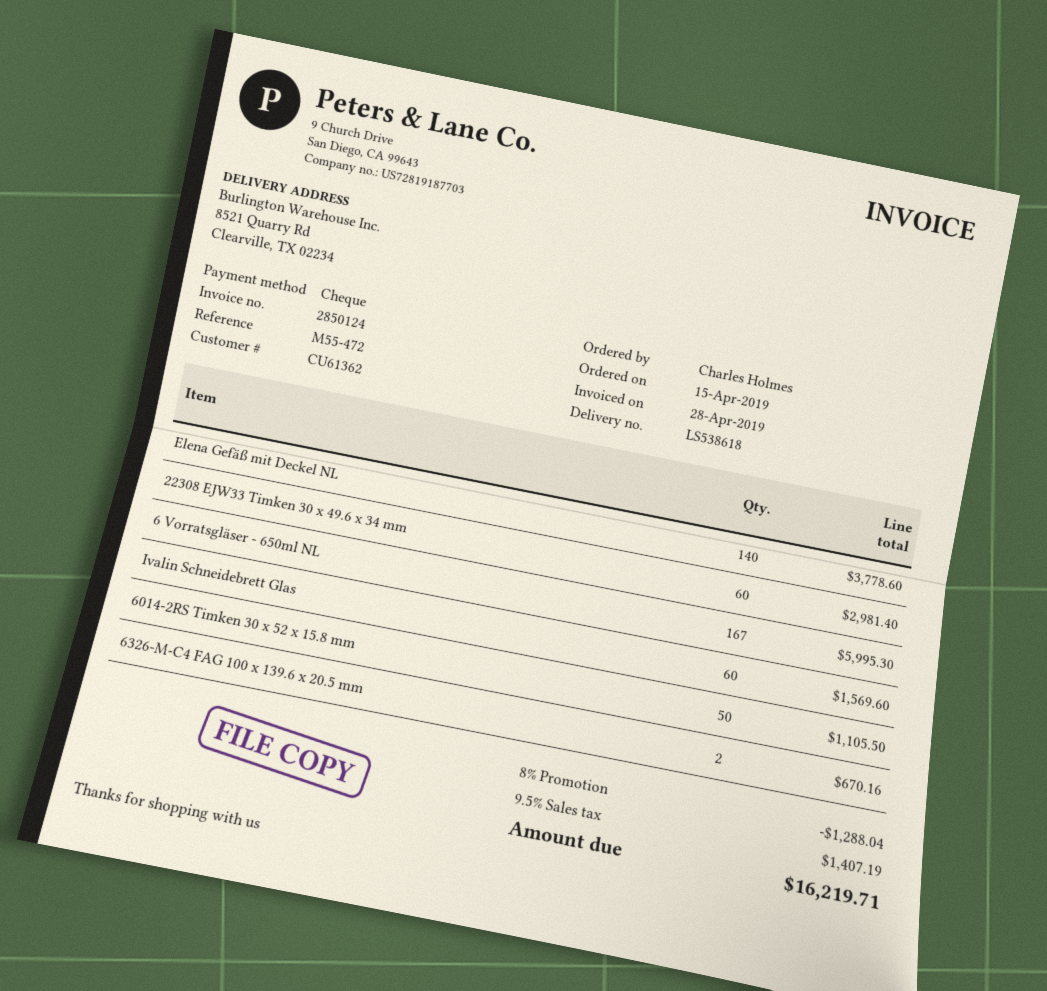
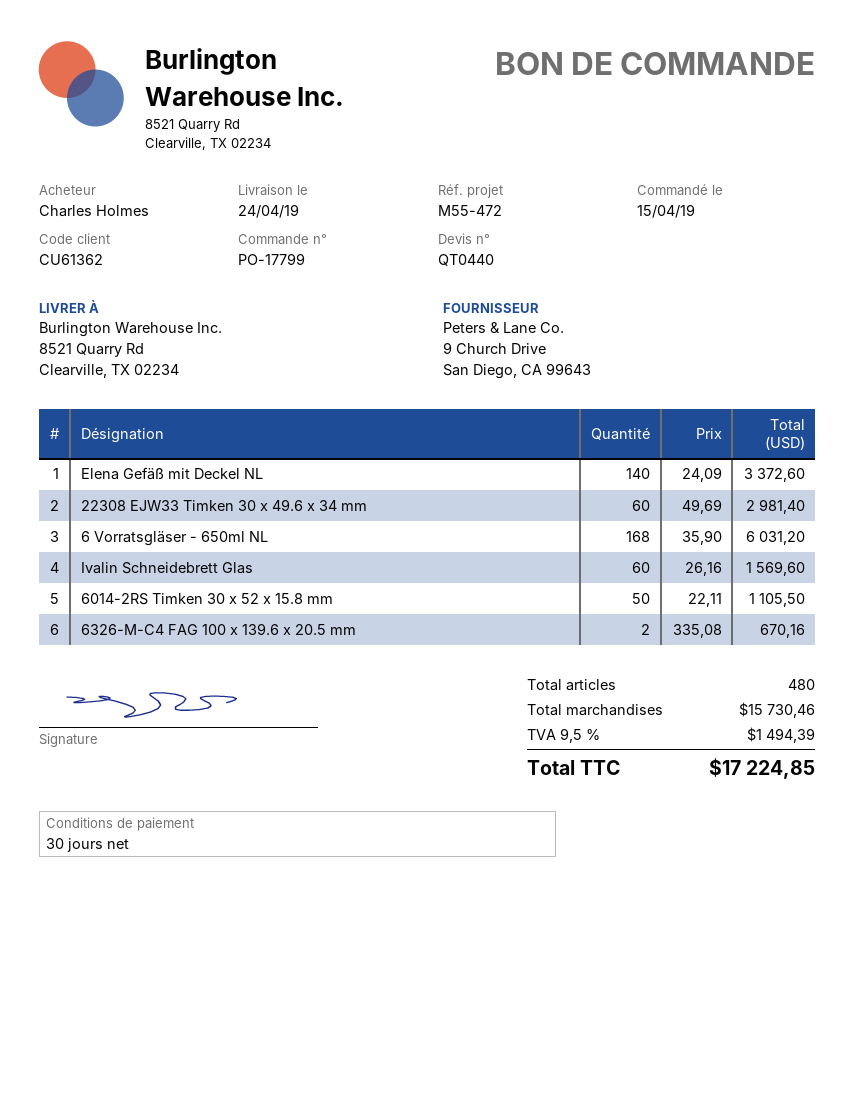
Elena Gefäß mit Deckel NL: 140 for 3778.60 -> 140 for 3372.60
6 Vorratsgläser - 650ml NL: 167 for 5995.30 -> 168 for 6031.20
discount: 8% = 1288.04 -> none
tax: 9.5% = 1407.19 -> 9.5% = 1494.39
total: 16219.71 -> 17224.85

